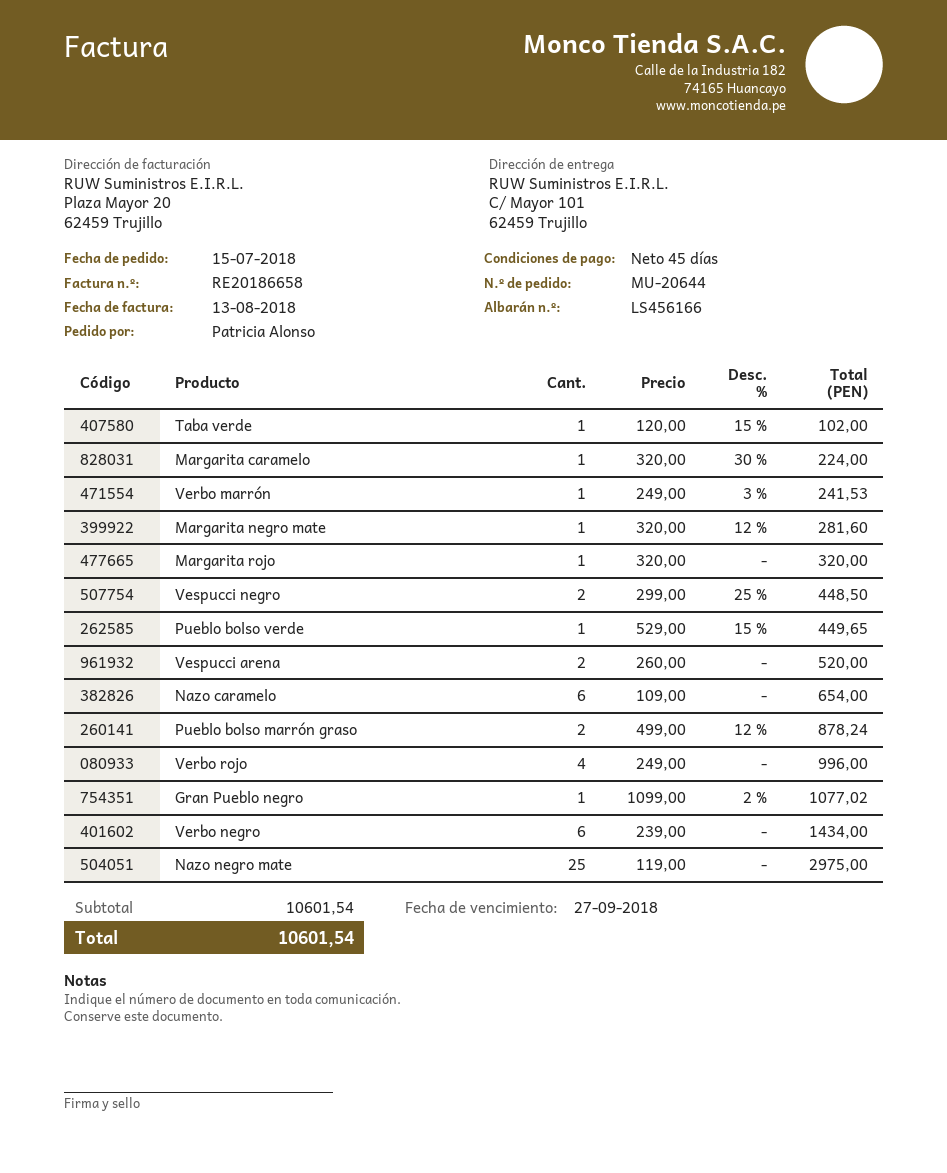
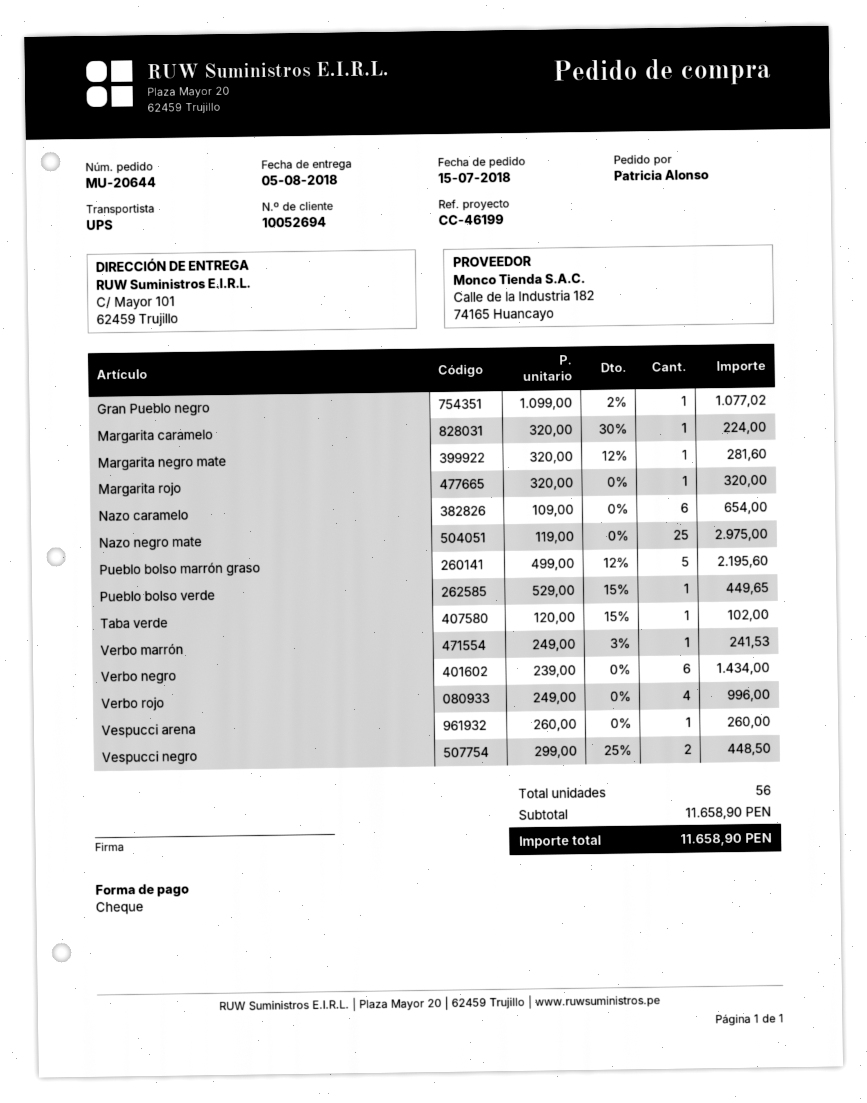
Vespucci arena: 2 x 260.00 = 520.00 -> 1 x 260.00 = 260.00
Pueblo bolso marrón graso: 2 x 499.00 - 12% = 878.24 -> 5 x 499.00 - 12% = 2195.60
subtotal: 10601.54 -> 11658.90
total: 10601.54 -> 11658.90

